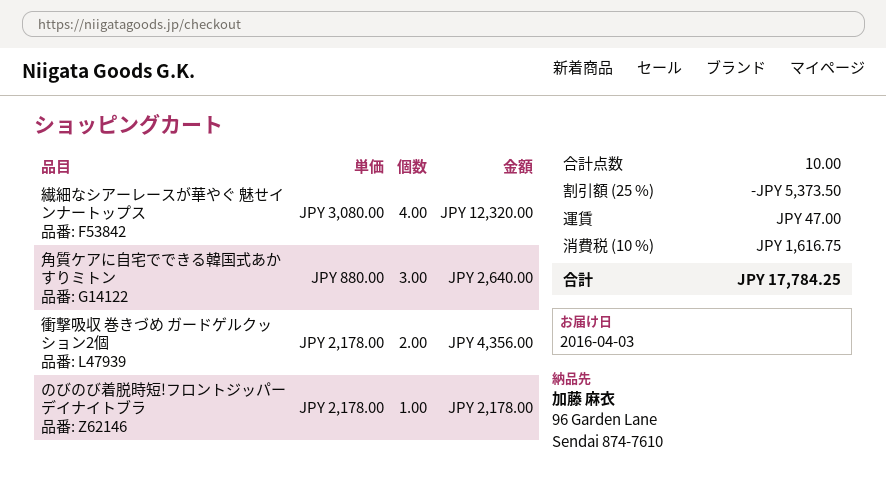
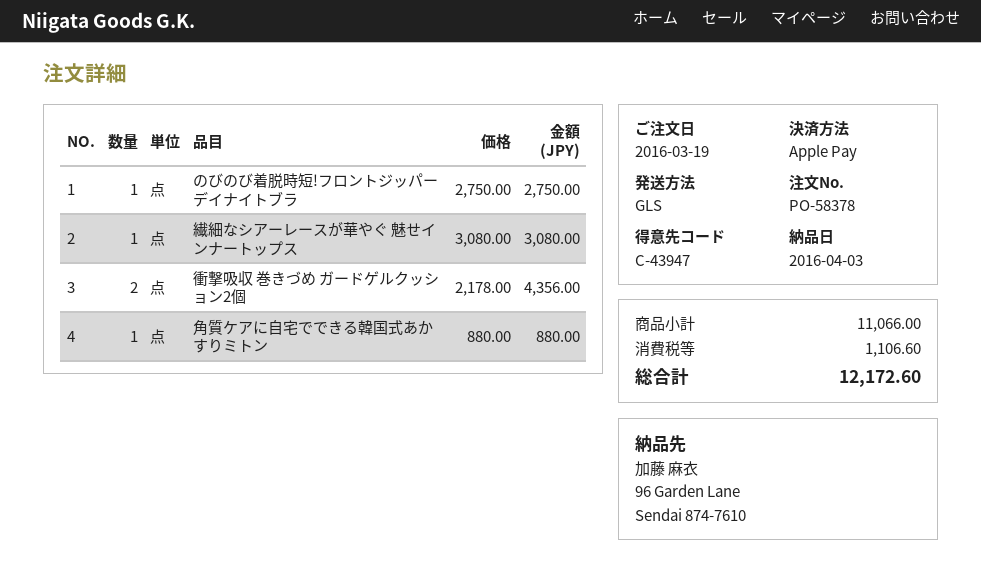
繊細なシアーレースが華やぐ 魅せインナートップス: 4 x 3080.00 = 12320.00 -> 1 x 3080.00 = 3080.00
角質ケアに自宅でできる韓国式あかすりミトン: 3 x 880.00 = 2640.00 -> 1 x 880.00 = 880.00
のびのび着脱時短!フロントジッパーデイナイトブラ: 1 x 2178.00 = 2178.00 -> 1 x 2750.00 = 2750.00
discount: 25% = 5373.50 -> none
shipping: 47.00 -> none
tax: 1616.75 -> 1106.60
total: 17784.25 -> 12172.60

